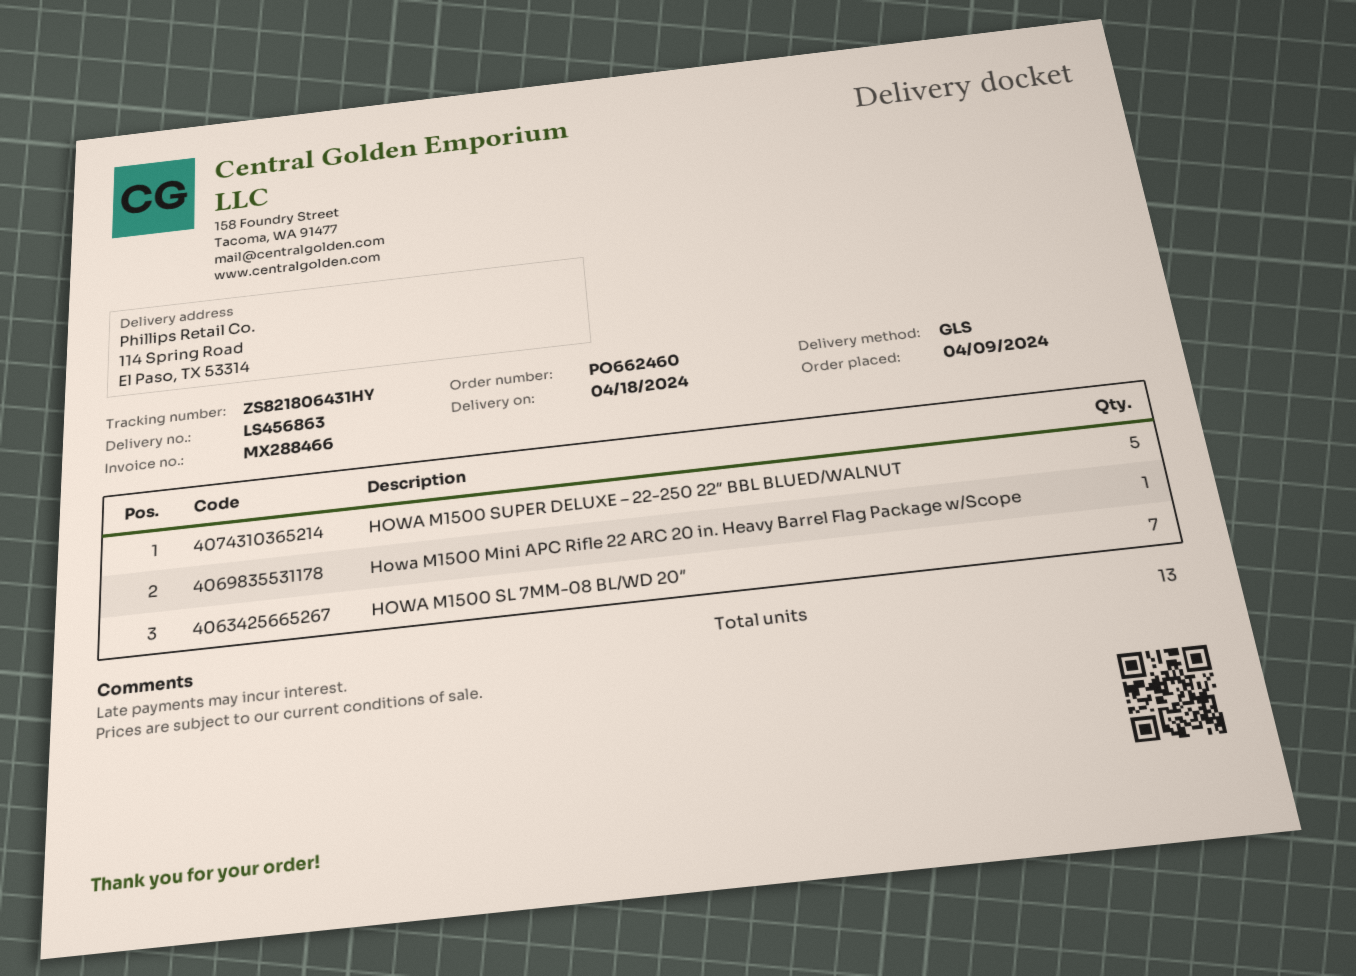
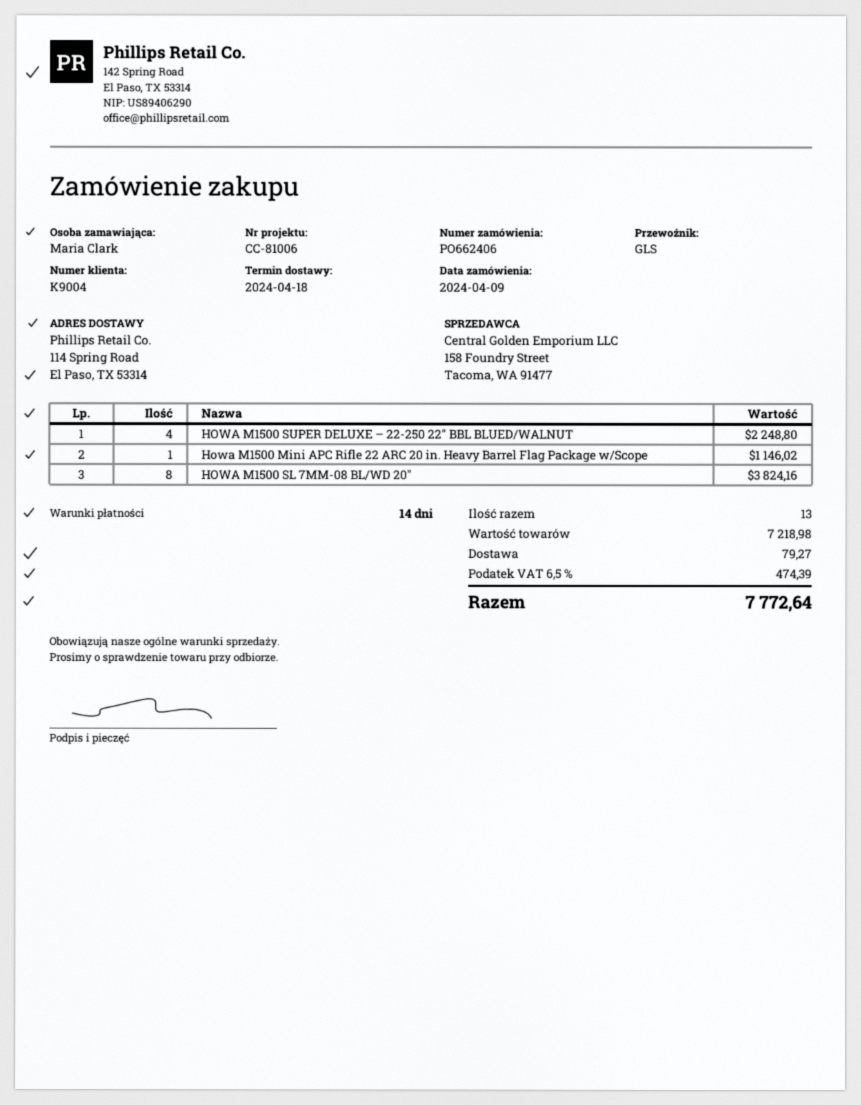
order number: PO662460 -> PO662406
HOWA M1500 SUPER DELUXE – 22-250 22″ BBL BLUED/WALNUT: 5 -> 4
HOWA M1500 SL 7MM-08 BL/WD 20″: 7 -> 8

